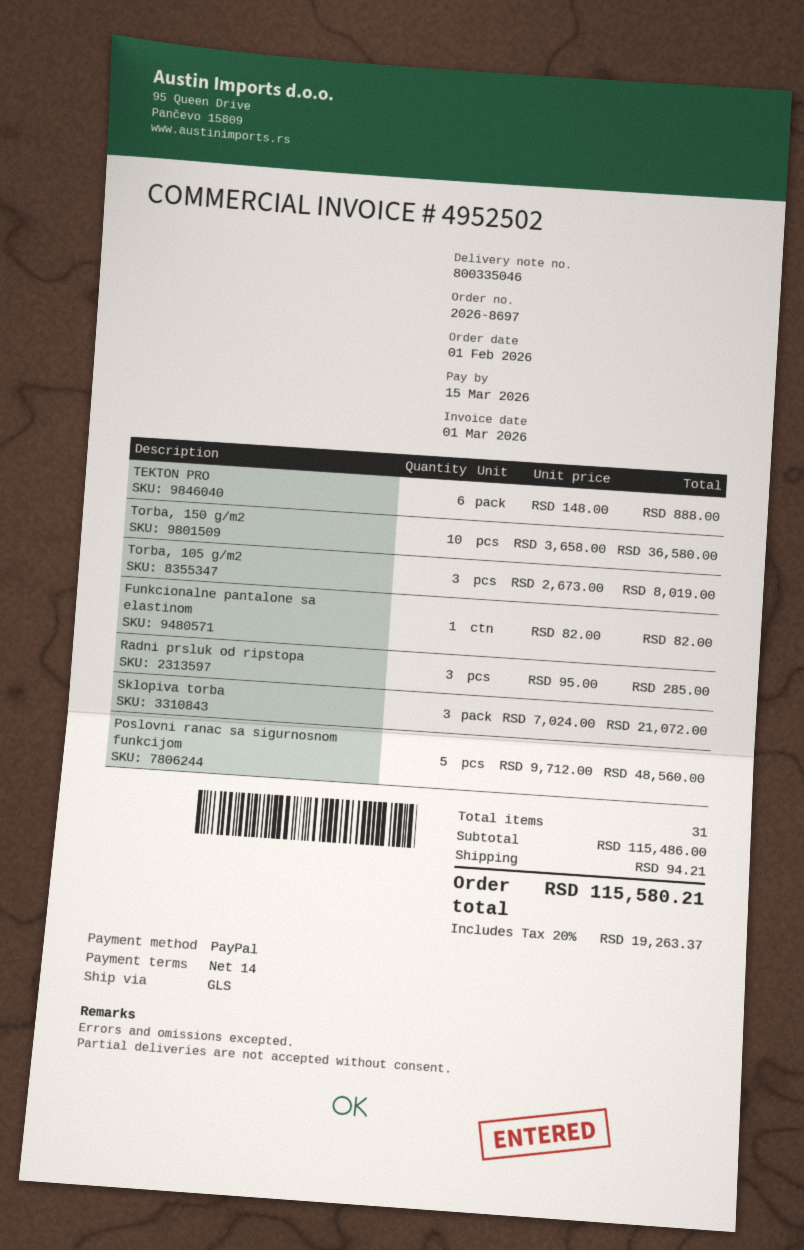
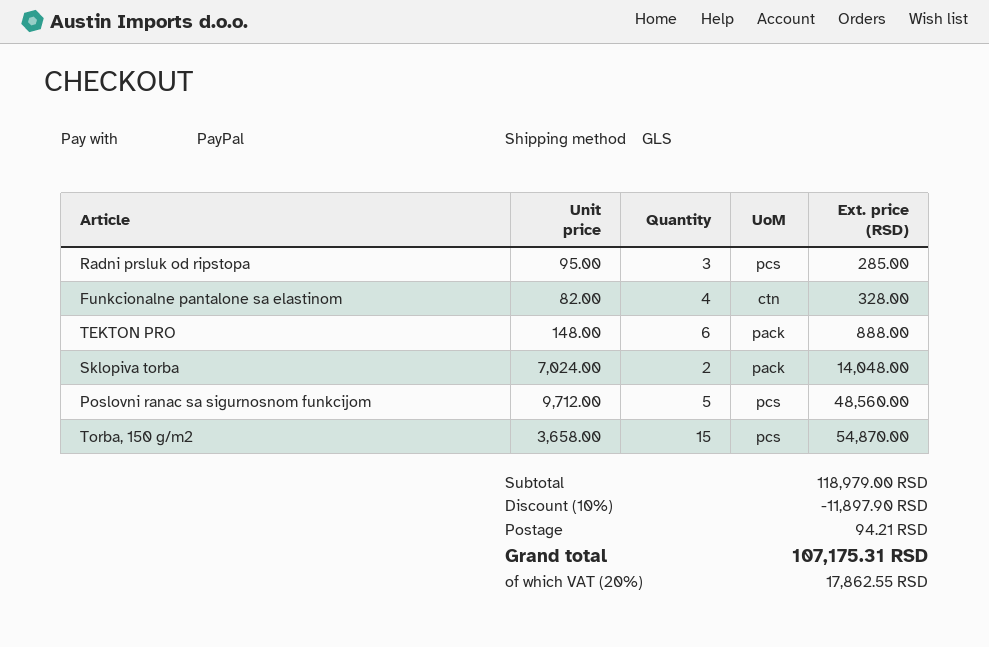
Torba, 150 g/m2: 10 x 3658.00 = 36580.00 -> 15 x 3658.00 = 54870.00
Torba, 105 g/m2: 3 x 2673.00 = 8019.00 -> none
Funkcionalne pantalone sa elastinom: 1 x 82.00 = 82.00 -> 4 x 82.00 = 328.00
Sklopiva torba: 3 x 7024.00 = 21072.00 -> 2 x 7024.00 = 14048.00
subtotal: 115486.00 -> 118979.00
discount: none -> 10% = 11897.90
tax: 20% = 19263.37 -> 20% = 17862.55
total: 115580.21 -> 107175.31

